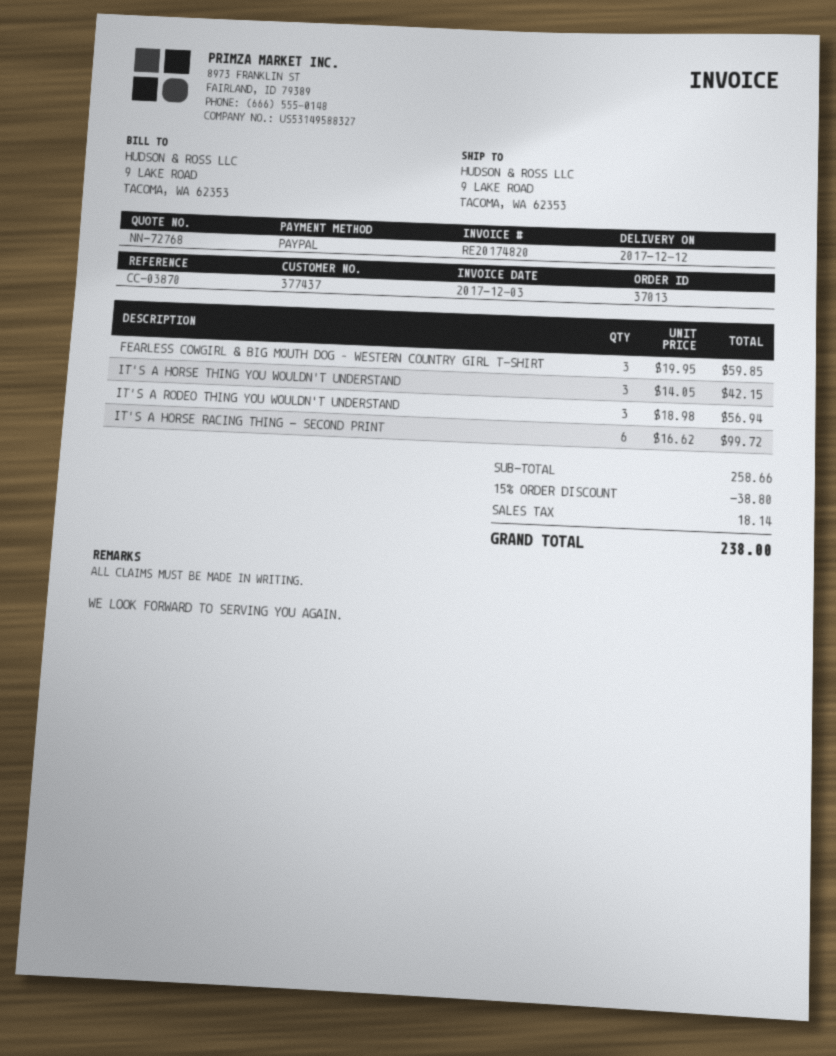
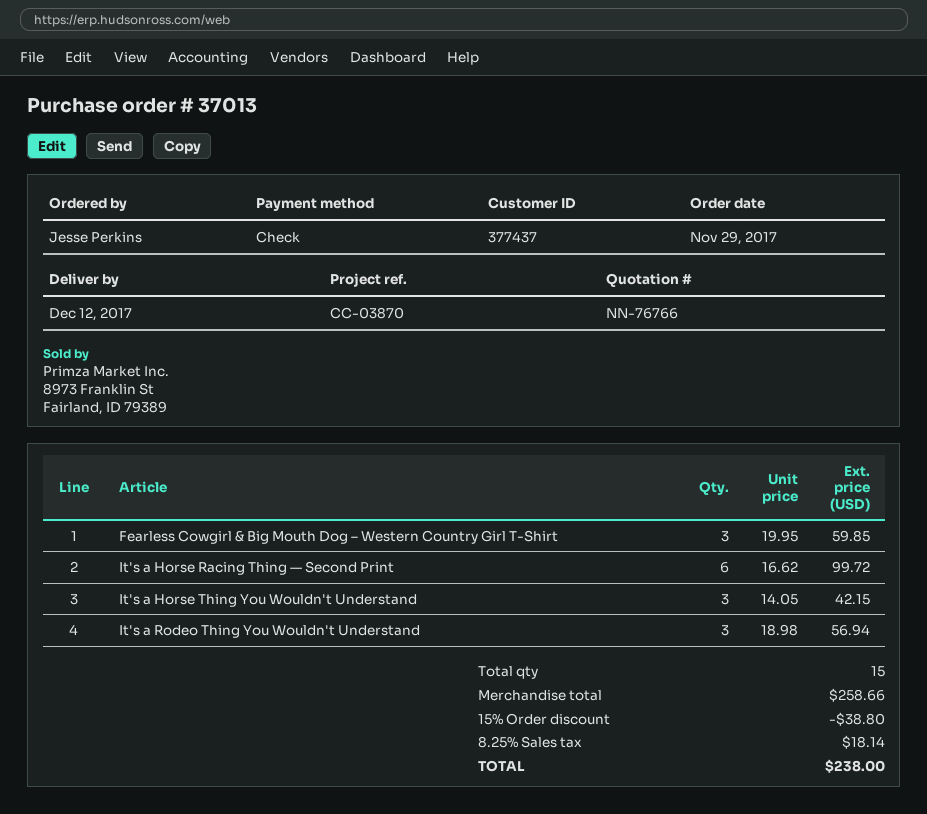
quote number: NN-72768 -> NN-76766
payment method: PayPal -> cheque

